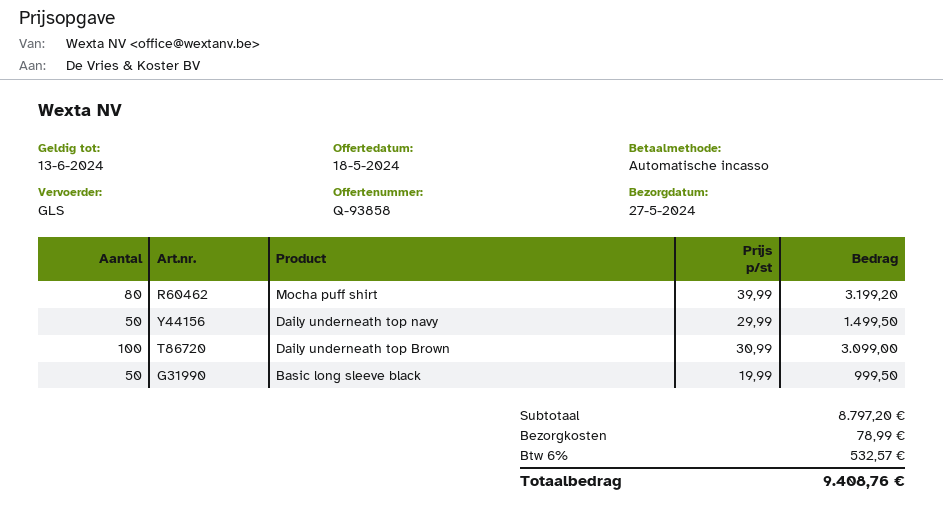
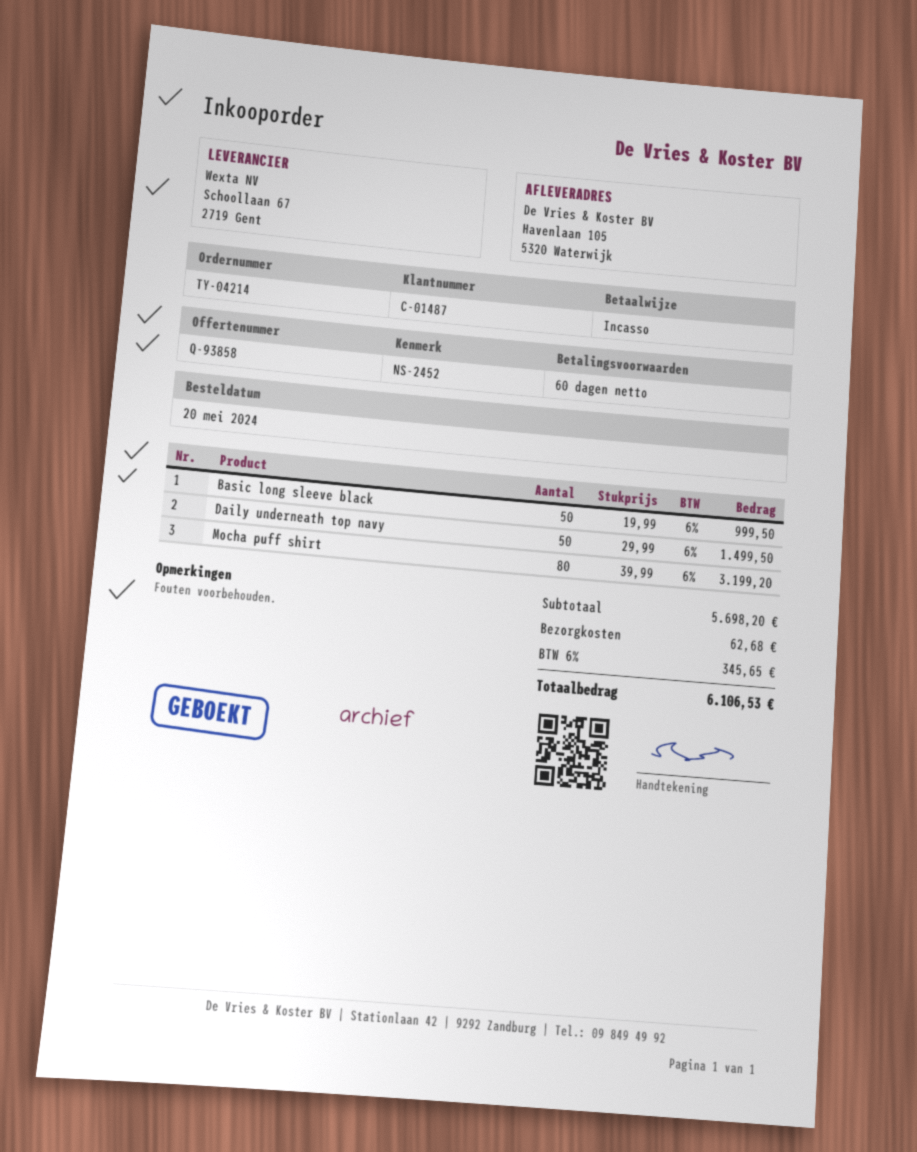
Daily underneath top Brown: 100 x 30.99 = 3099.00 -> none
subtotal: 8797.20 -> 5698.20
shipping: 78.99 -> 62.68
tax: 6% = 532.57 -> 6% = 345.65
total: 9408.76 -> 6106.53

